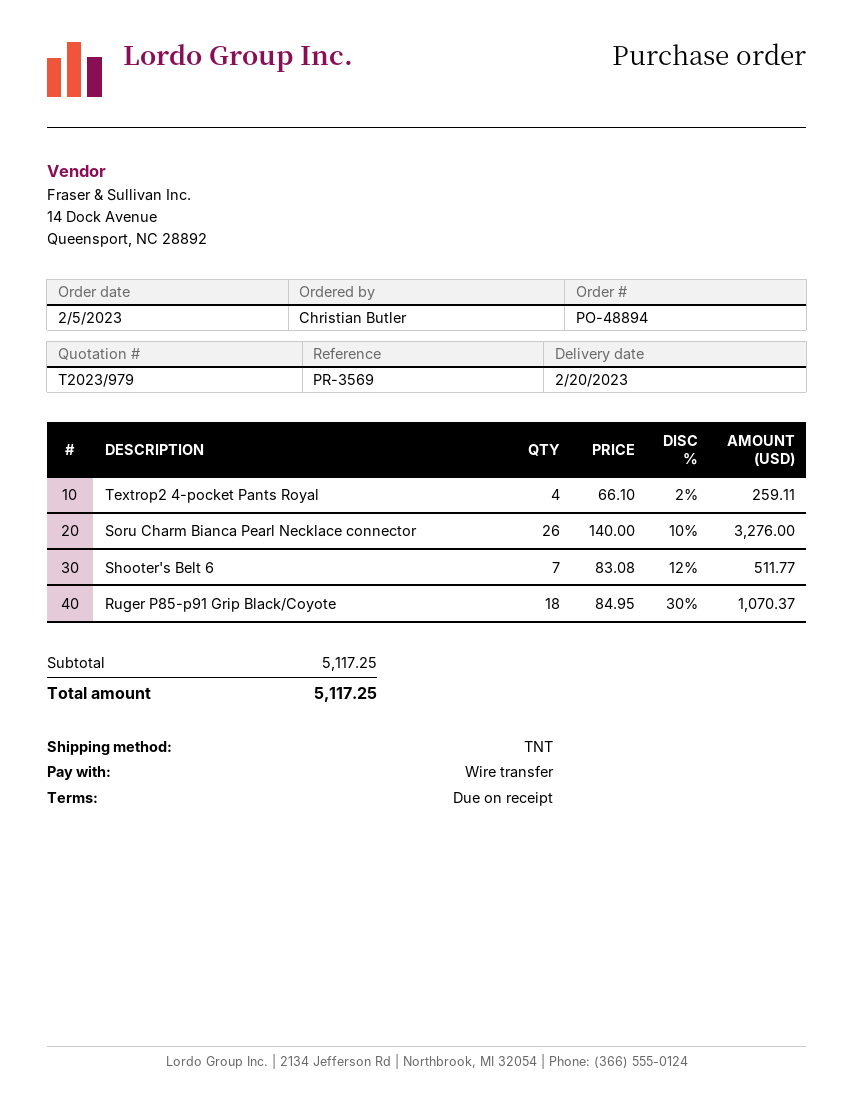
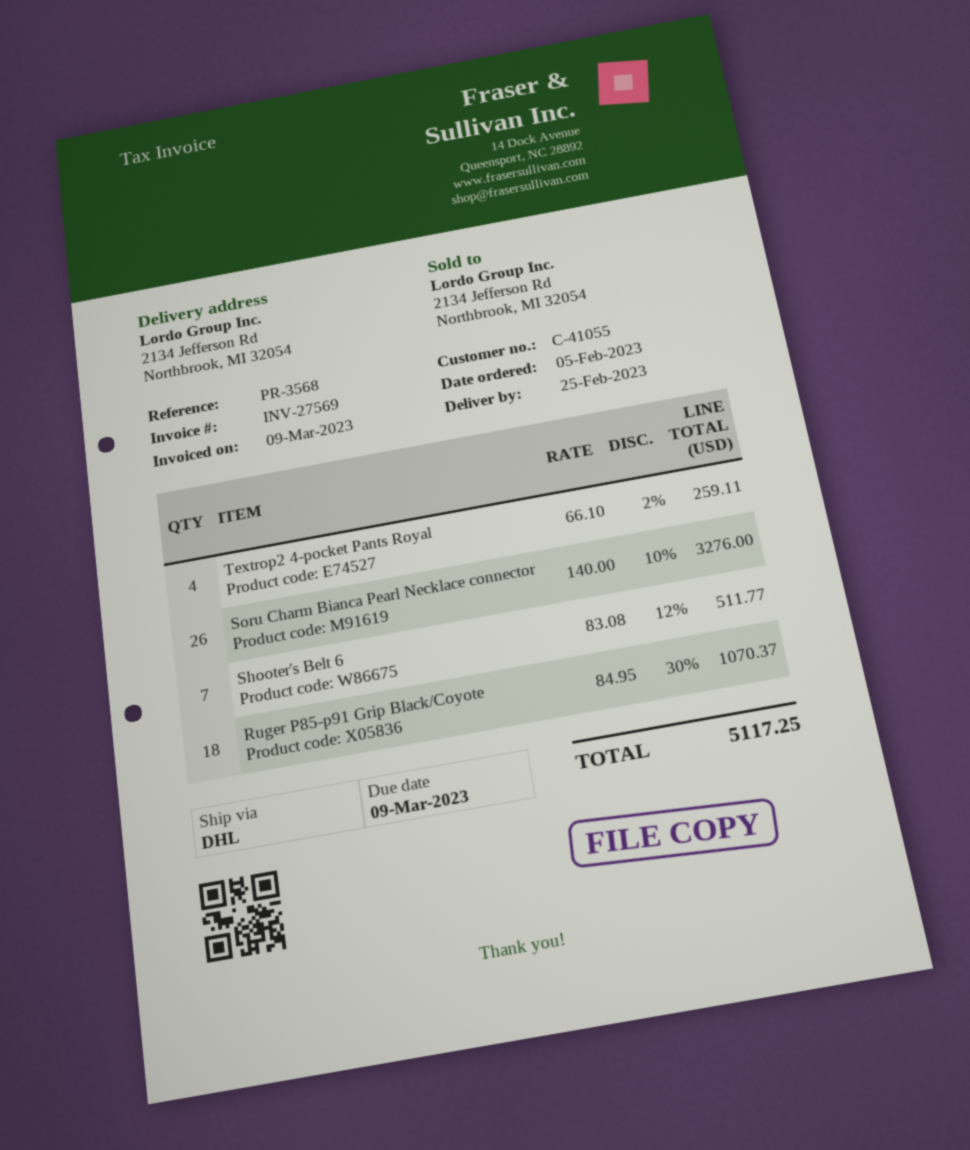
delivery date: 2023-02-20 -> 2023-02-25
reference: PR-3569 -> PR-3568
shipping method: TNT -> DHL

